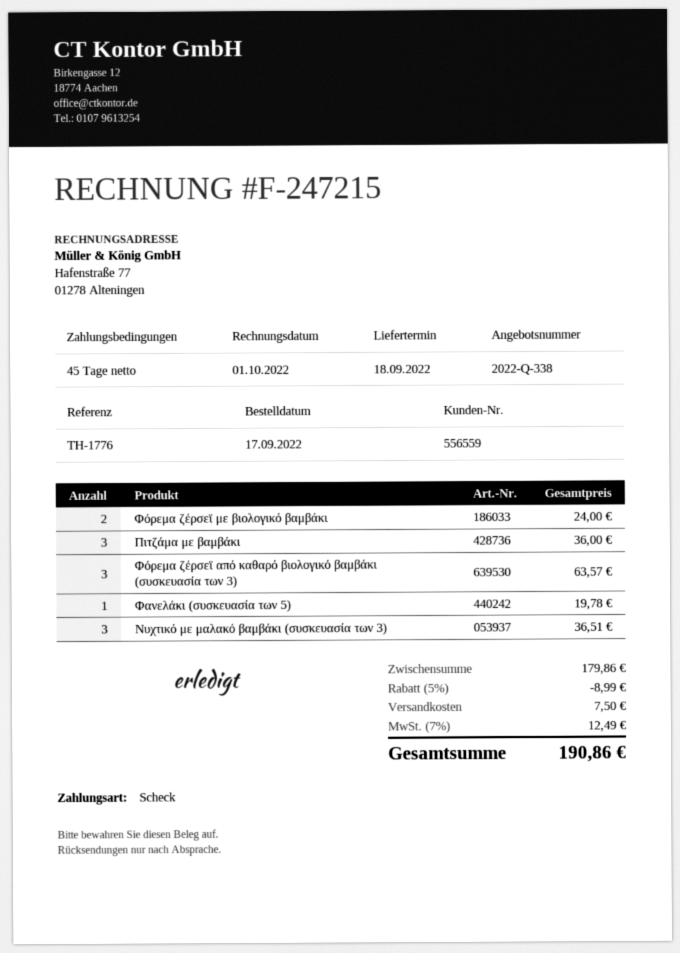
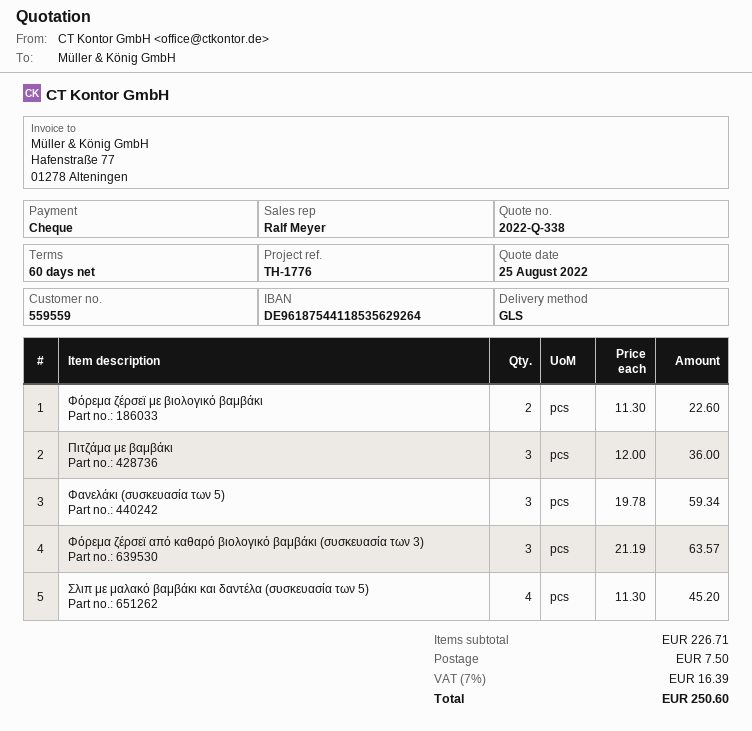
payment terms: 45 days -> 60 days
customer number: 556559 -> 559559
Φόρεμα ζέρσεϊ με βιολογικό βαμβάκι: 2 for 24.00 -> 2 for 22.60
Φανελάκι (συσκευασία των 5): 1 for 19.78 -> 3 for 59.34
Νυχτικό με μαλακό βαμβάκι (συσκευασία των 3): 3 for 36.51 -> none
Σλιπ με μαλακό βαμβάκι και δαντέλα (συσκευασία των 5): none -> 4 for 45.20
subtotal: 179.86 -> 226.71
discount: 5% = 8.99 -> none
tax: 7% = 12.49 -> 7% = 16.39
total: 190.86 -> 250.60

